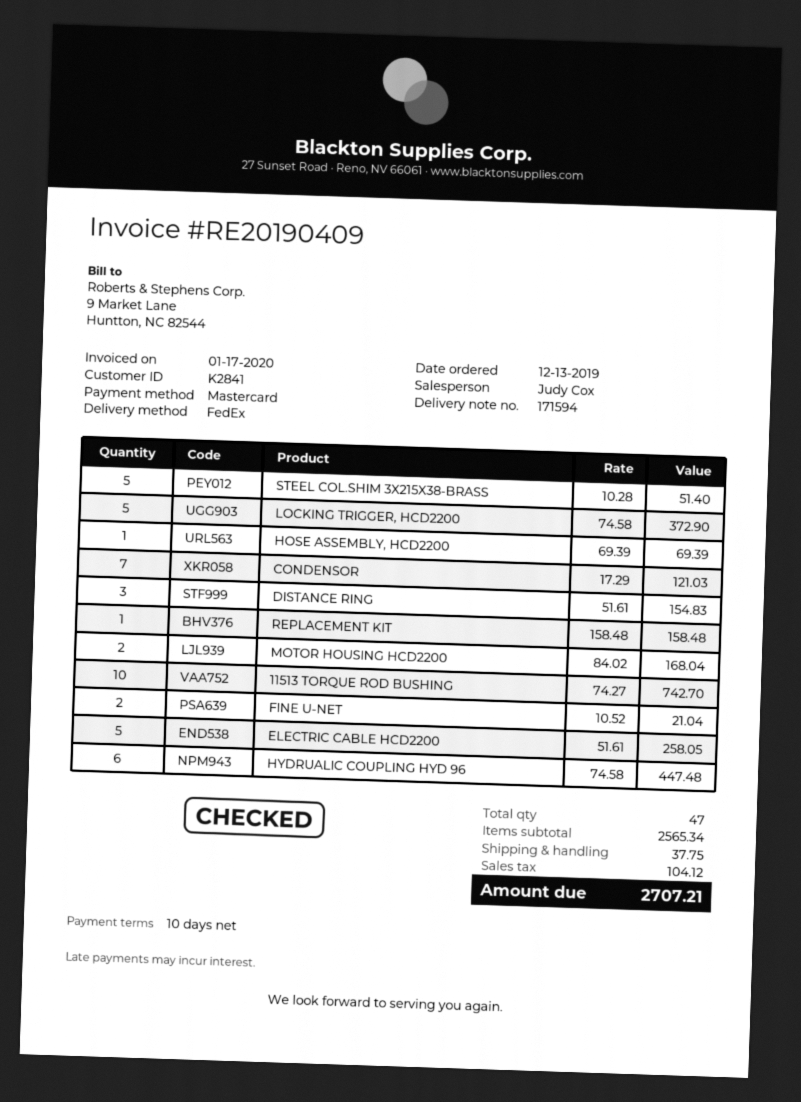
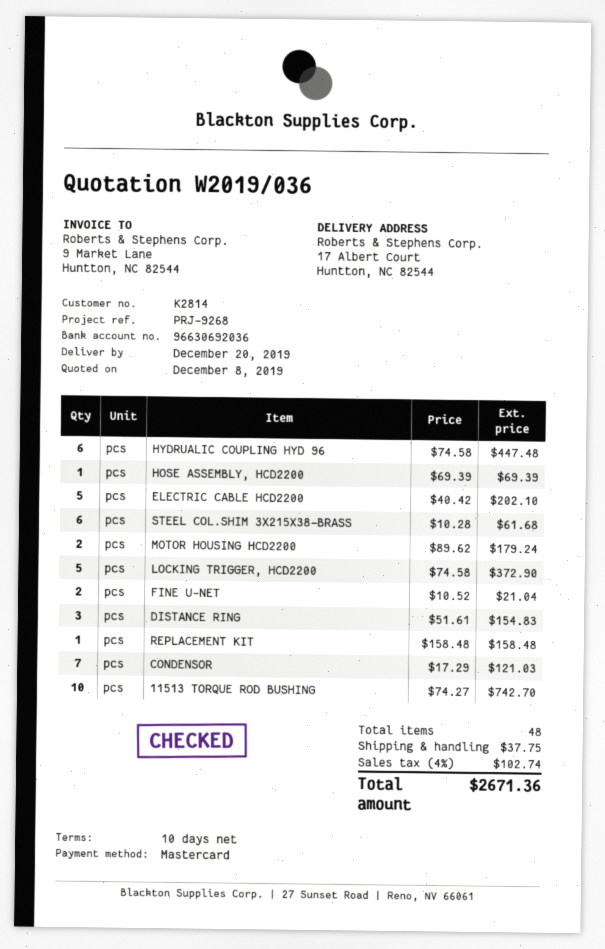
customer number: K2841 -> K2814
STEEL COL.SHIM 3X215X38-BRASS: 5 x 10.28 = 51.40 -> 6 x 10.28 = 61.68
MOTOR HOUSING HCD2200: 2 x 84.02 = 168.04 -> 2 x 89.62 = 179.24
ELECTRIC CABLE HCD2200: 5 x 51.61 = 258.05 -> 5 x 40.42 = 202.10
total quantity: 47 -> 48
tax: 104.12 -> 102.74
total: 2707.21 -> 2671.36

